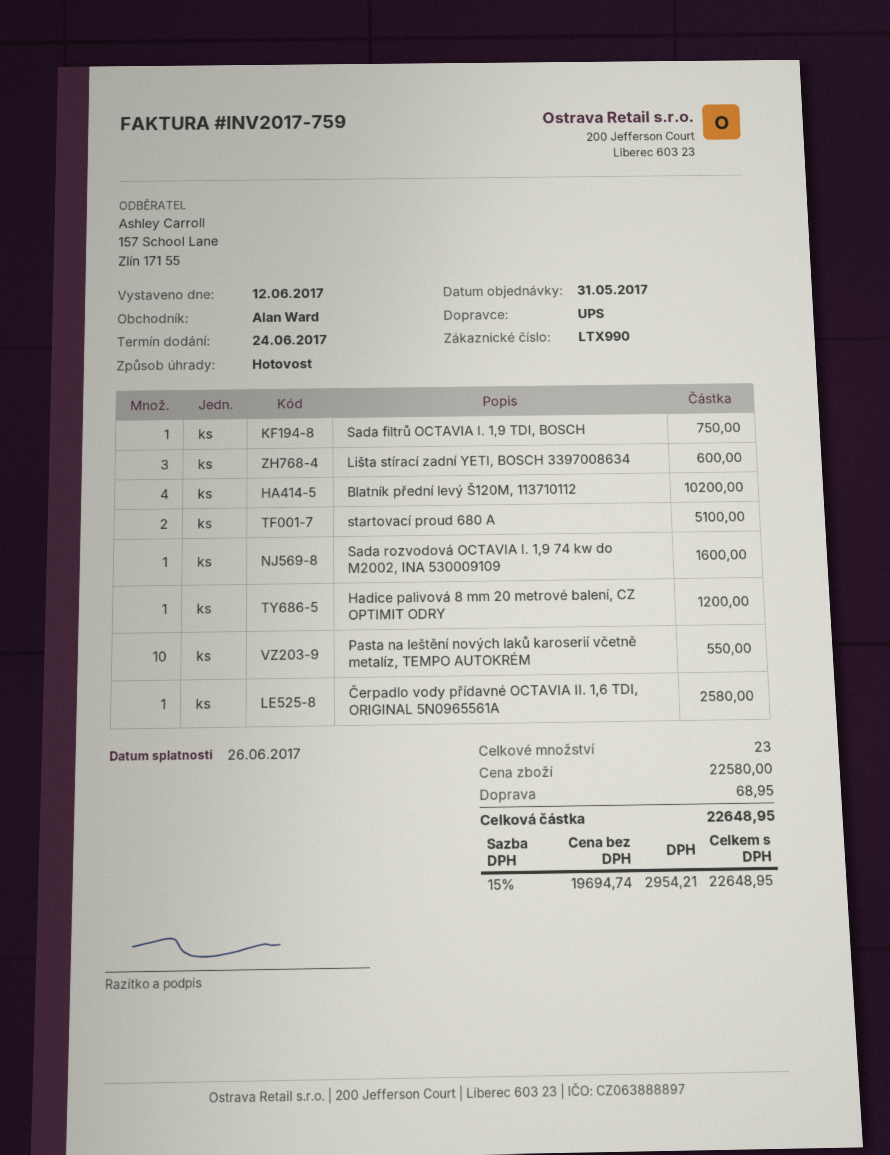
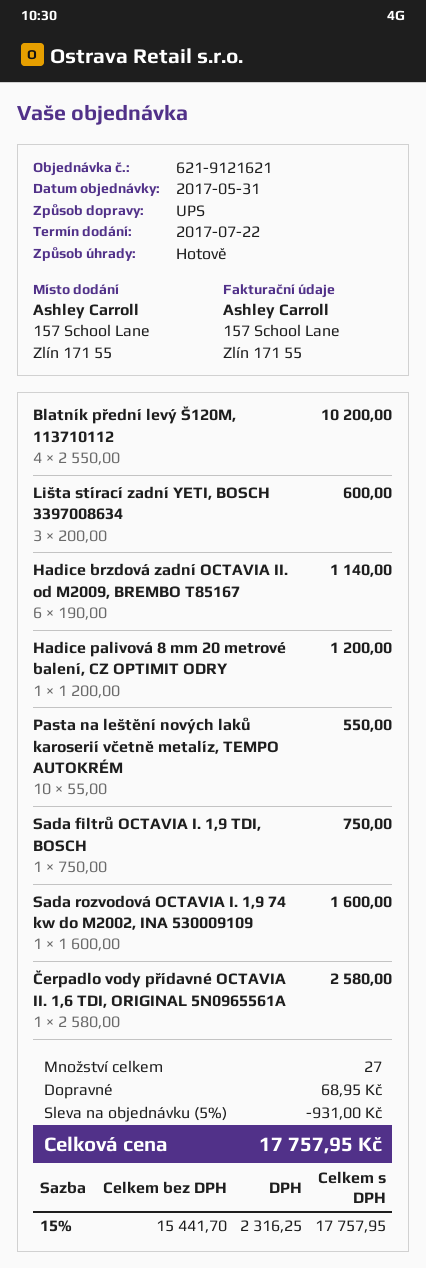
delivery date: 2017-06-24 -> 2017-07-22
startovací proud 680 A: 2 for 5100.00 -> none
Hadice brzdová zadní OCTAVIA II. od M2009, BREMBO T85167: none -> 6 for 1140.00
total quantity: 23 -> 27
discount: none -> 5% = 931.00
net: 19694.74 -> 15441.70
tax: 15% = 2954.21 -> 15% = 2316.25
total: 22648.95 -> 17757.95

